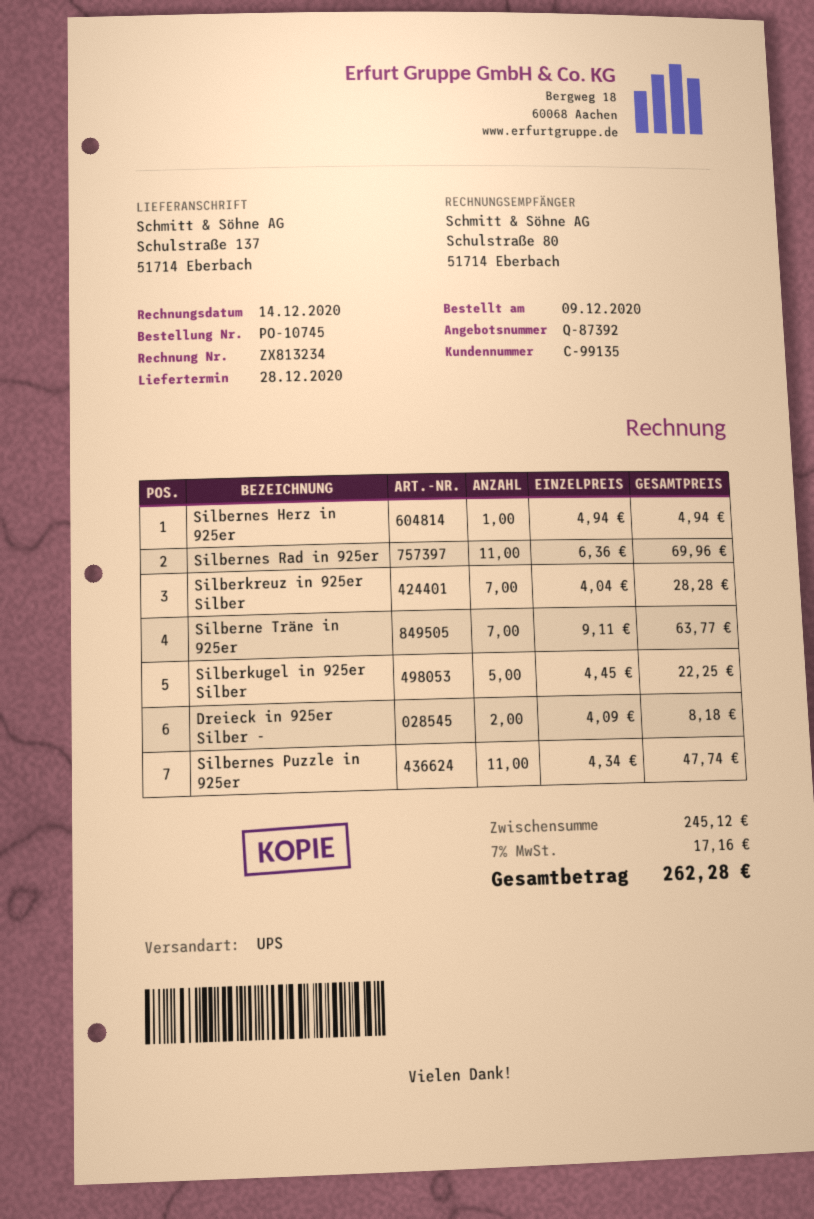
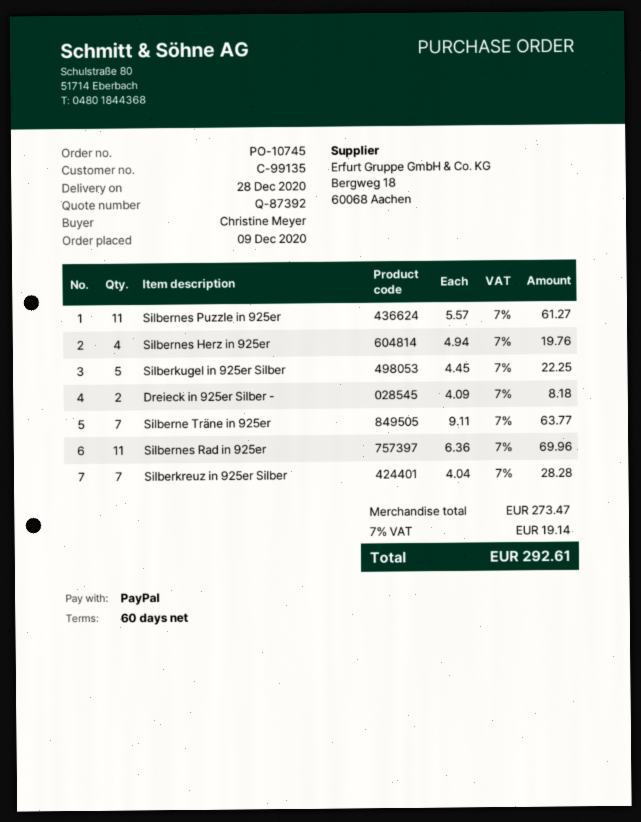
Silbernes Herz in 925er: 1 x 4.94 = 4.94 -> 4 x 4.94 = 19.76
Silbernes Puzzle in 925er: 11 x 4.34 = 47.74 -> 11 x 5.57 = 61.27
subtotal: 245.12 -> 273.47
tax: 7% = 17.16 -> 7% = 19.14
total: 262.28 -> 292.61

